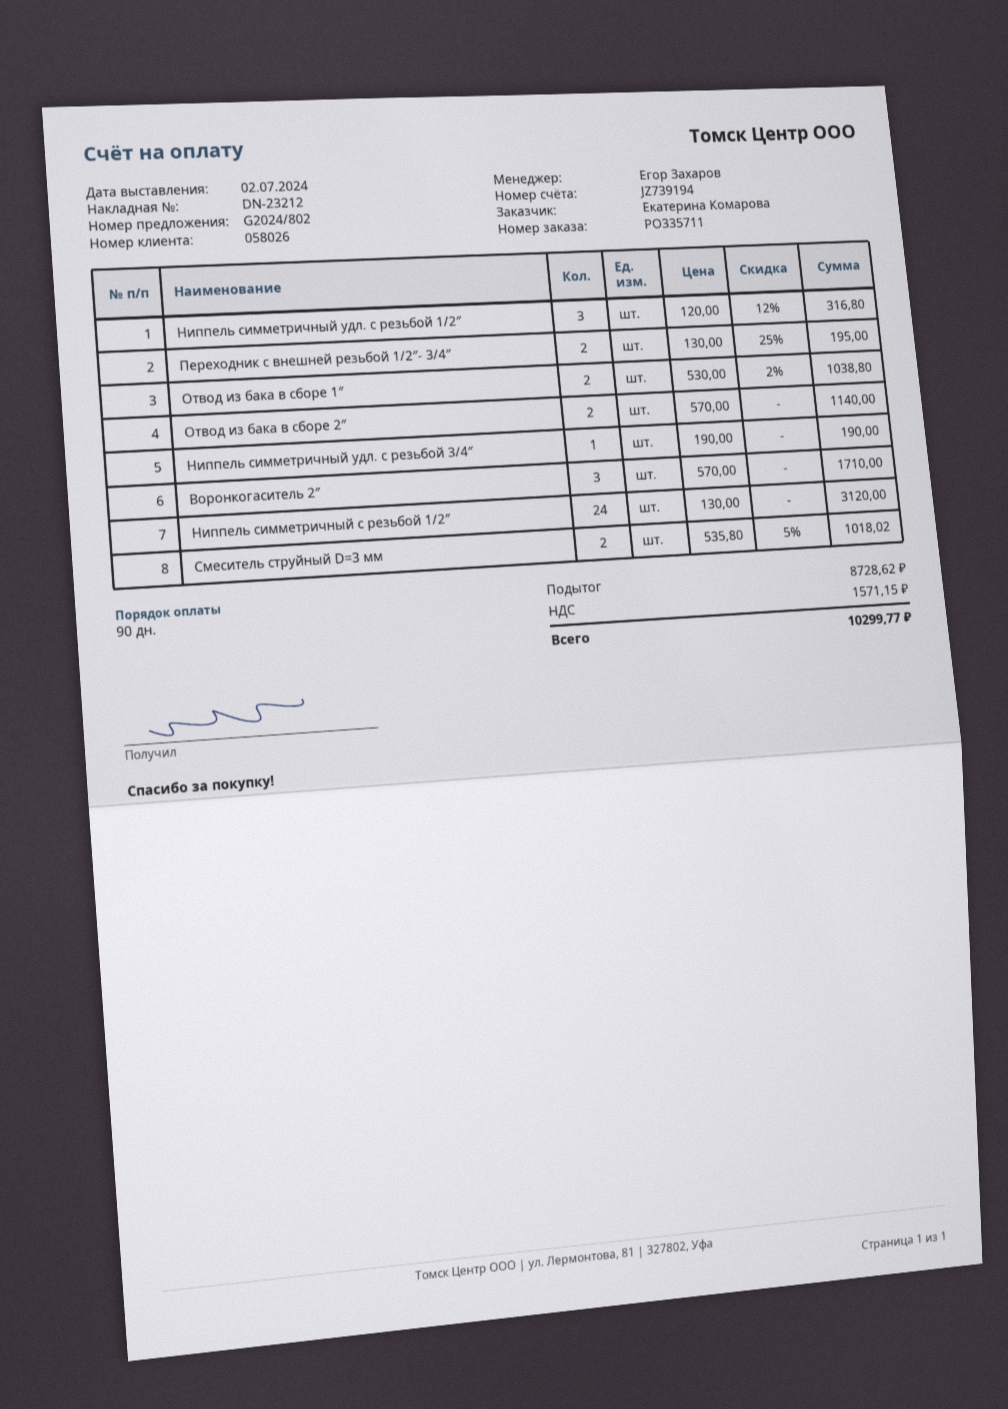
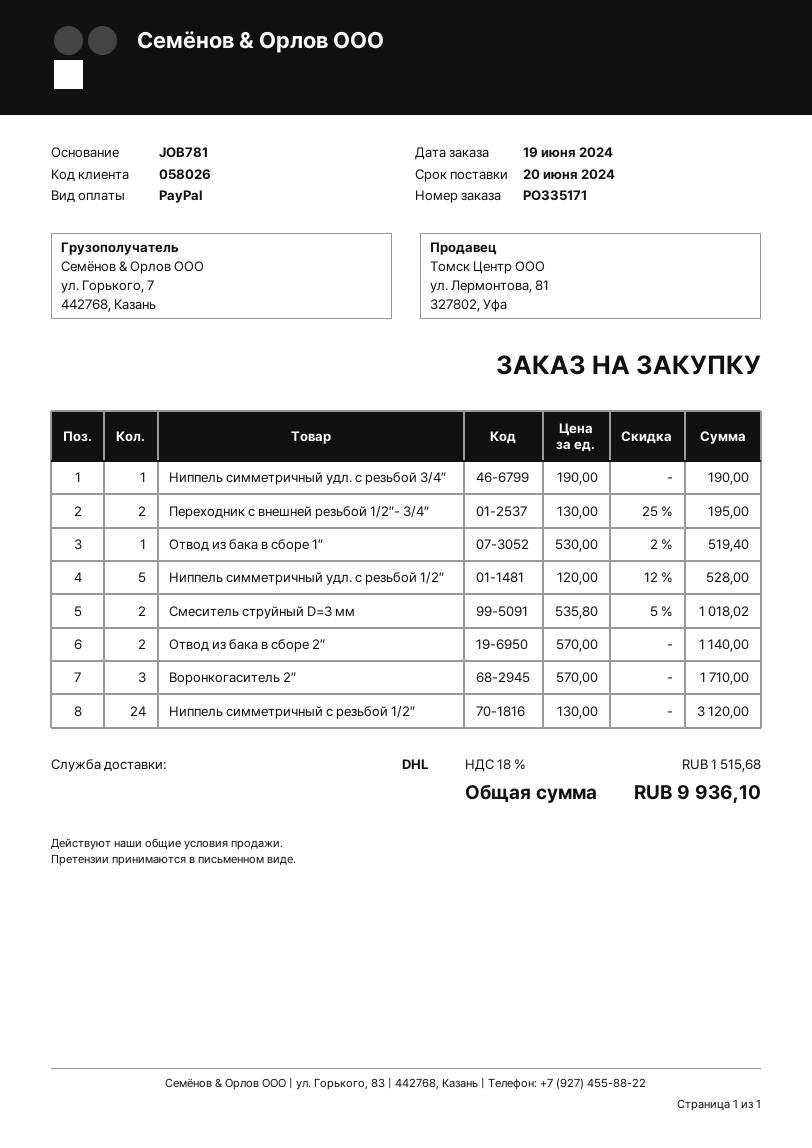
order number: PO335711 -> PO335171
Ниппель симметричный удл. с резьбой 1/2″: 3 x 120.00 - 12% = 316.80 -> 5 x 120.00 - 12% = 528.00
Отвод из бака в сборе 1″: 2 x 530.00 - 2% = 1038.80 -> 1 x 530.00 - 2% = 519.40
tax: 1571.15 -> 1515.68
total: 10299.77 -> 9936.10

